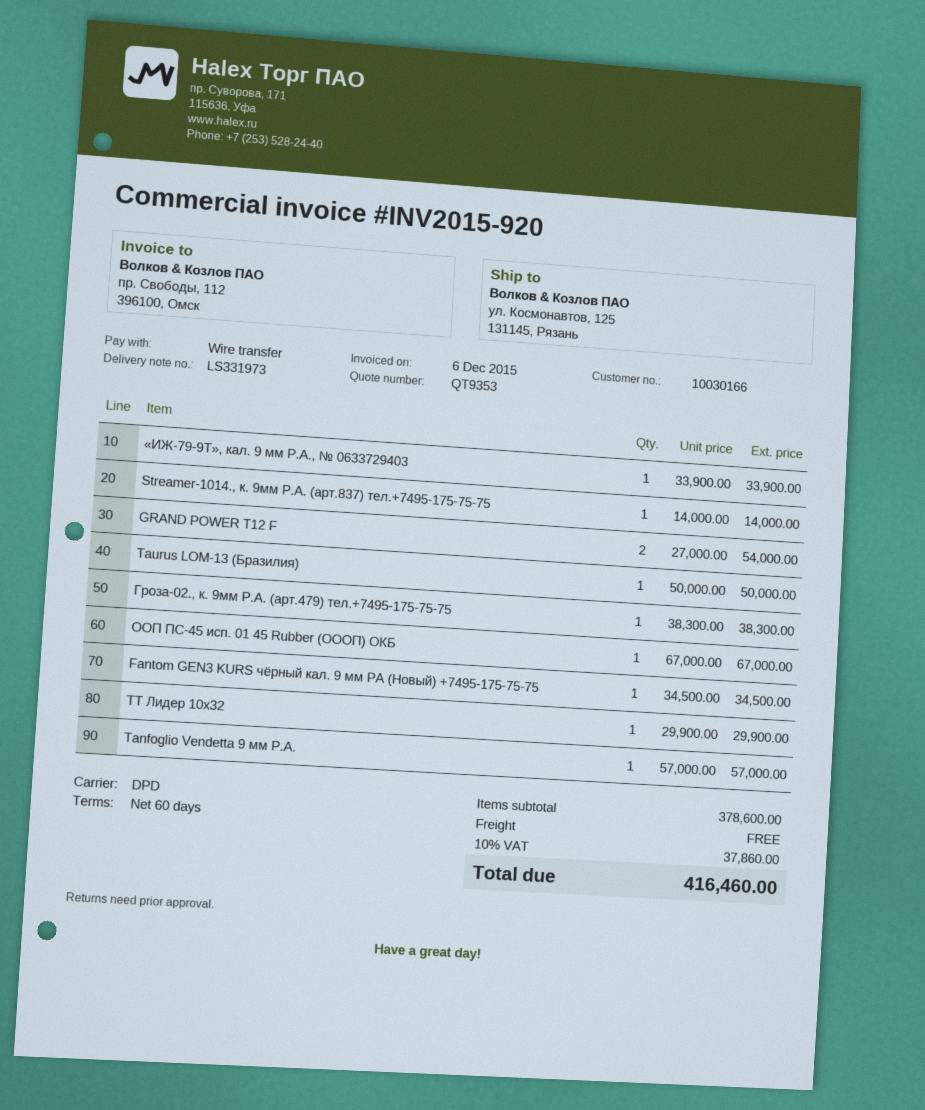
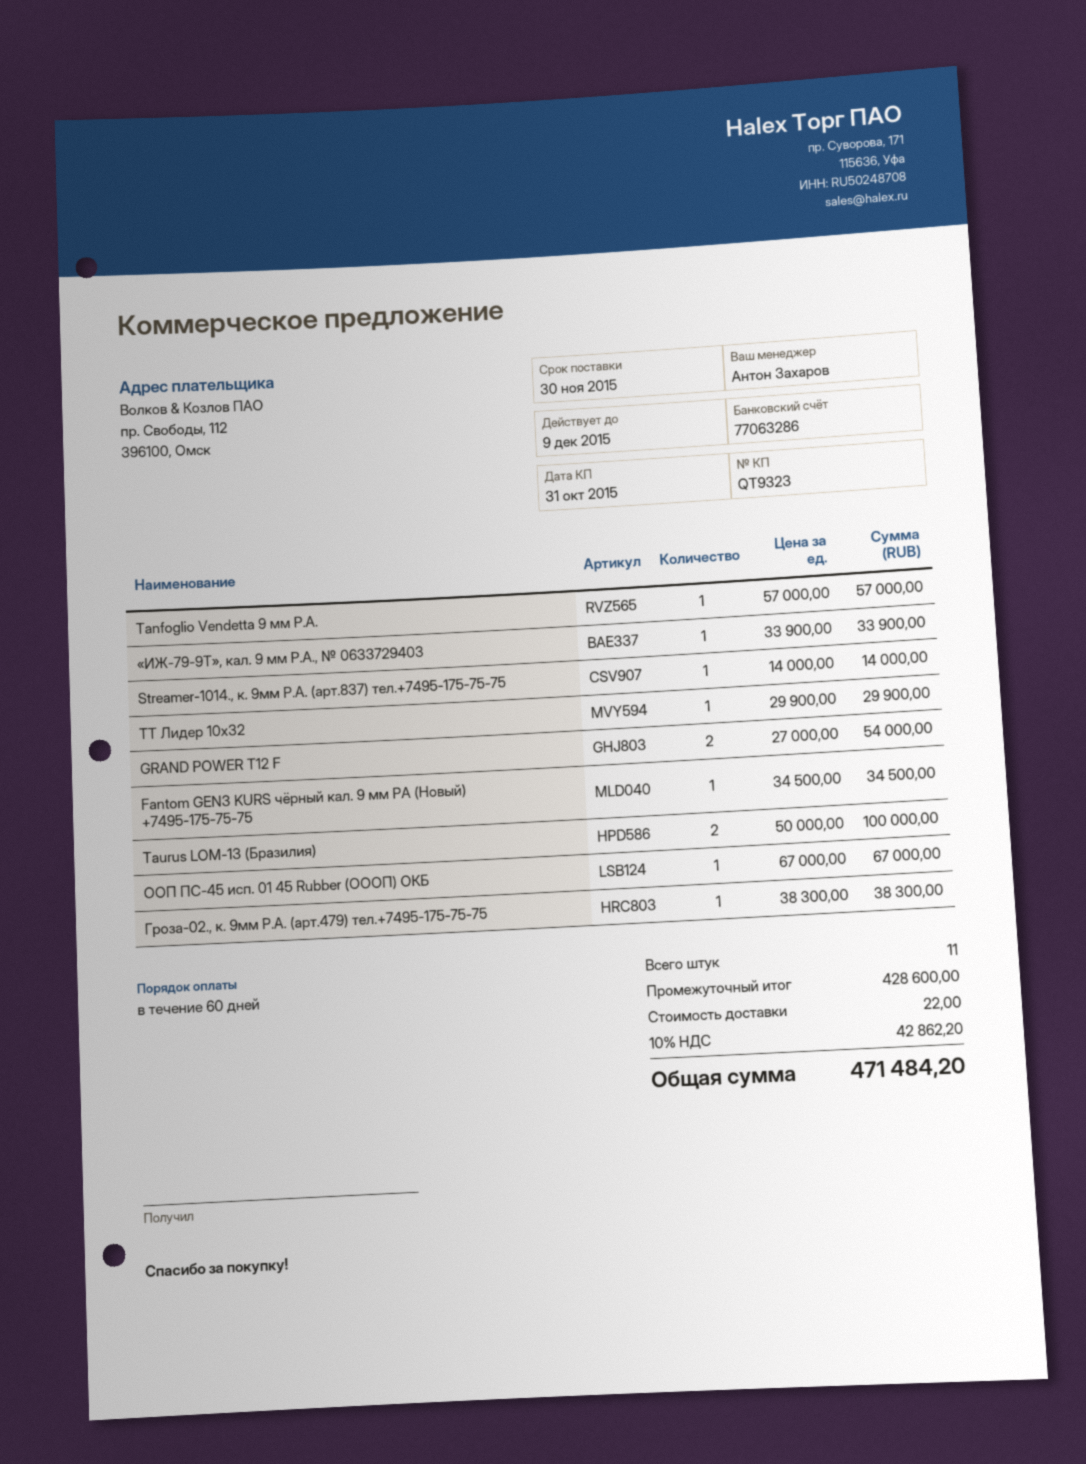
quote number: QT9353 -> QT9323
Taurus LOM-13 (Бразилия): 1 x 50000.00 = 50000.00 -> 2 x 50000.00 = 100000.00
subtotal: 378600.00 -> 428600.00
shipping: 0.00 -> 22.00
tax: 10% = 37860.00 -> 10% = 42862.20
total: 416460.00 -> 471484.20

